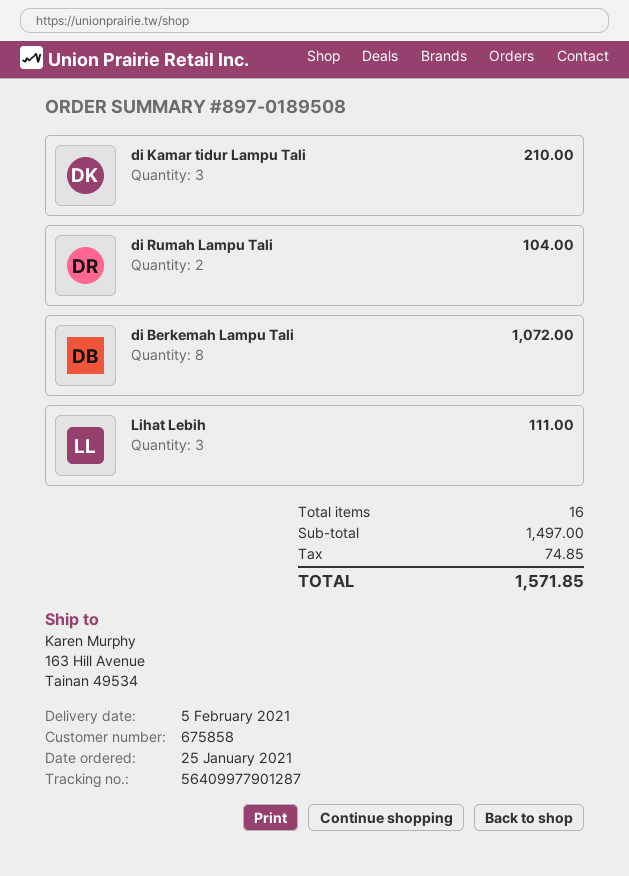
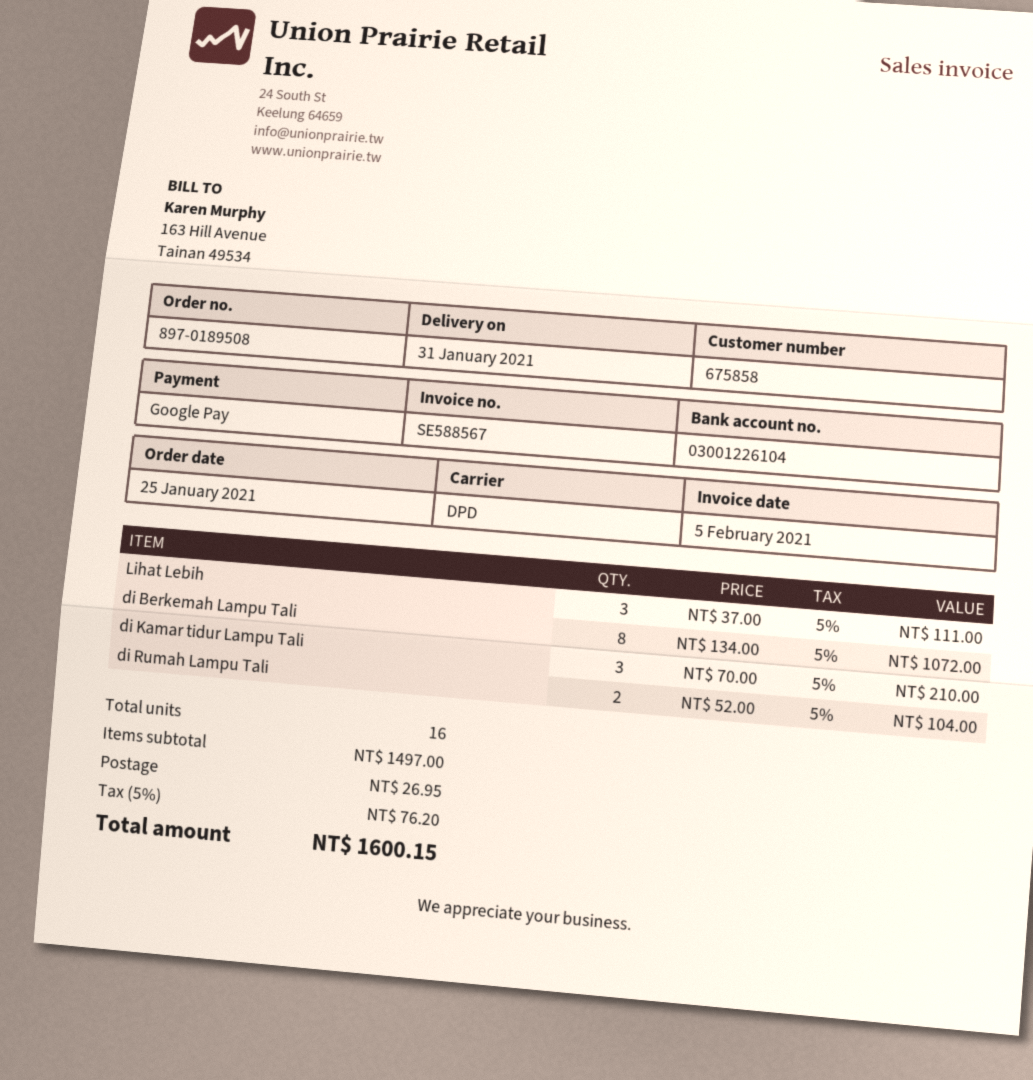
delivery date: 2021-02-05 -> 2021-01-31
shipping: none -> 26.95
tax: 74.85 -> 76.20
total: 1571.85 -> 1600.15

